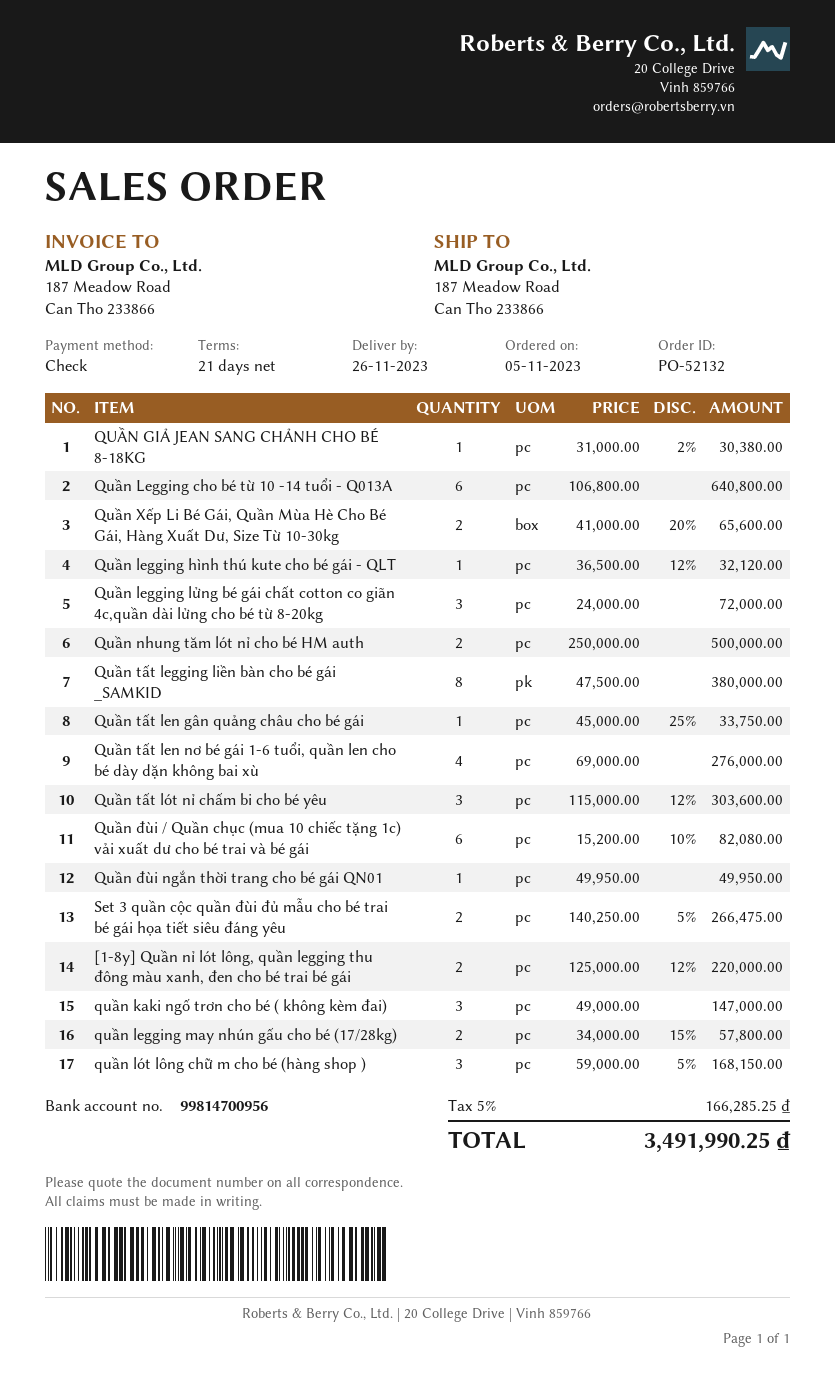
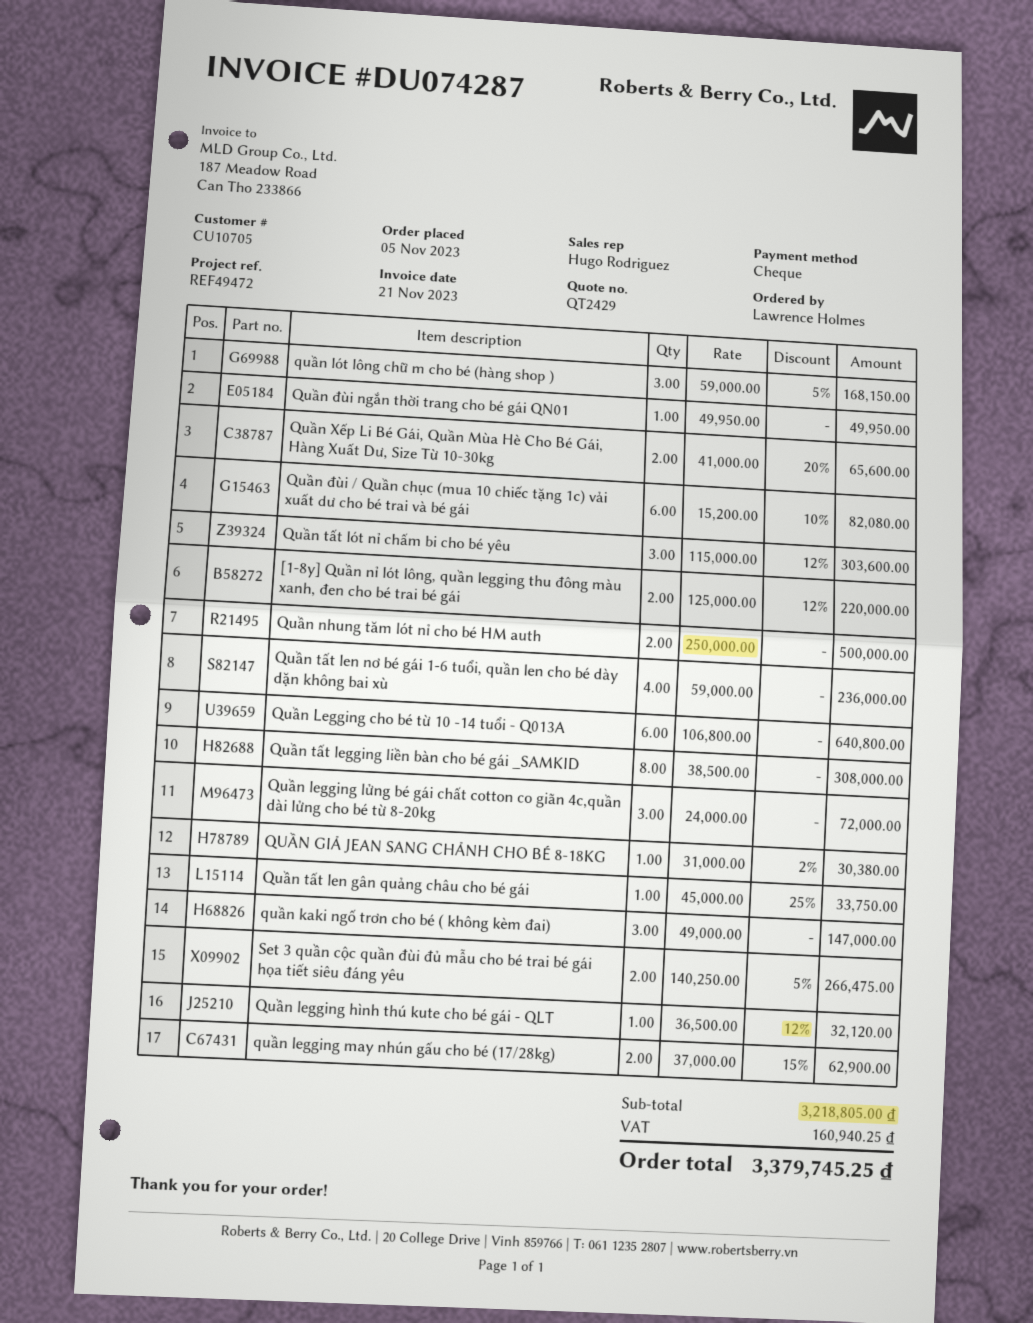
Quần tất legging liền bàn cho bé gái _SAMKID: 8 x 47500.00 = 380000.00 -> 8 x 38500.00 = 308000.00
Quần tất len nơ bé gái 1-6 tuổi, quần len cho bé dày dặn không bai xù: 4 x 69000.00 = 276000.00 -> 4 x 59000.00 = 236000.00
quần legging may nhún gấu cho bé (17/28kg): 2 x 34000.00 - 15% = 57800.00 -> 2 x 37000.00 - 15% = 62900.00
tax: 166285.25 -> 160940.25
total: 3491990.25 -> 3379745.25

